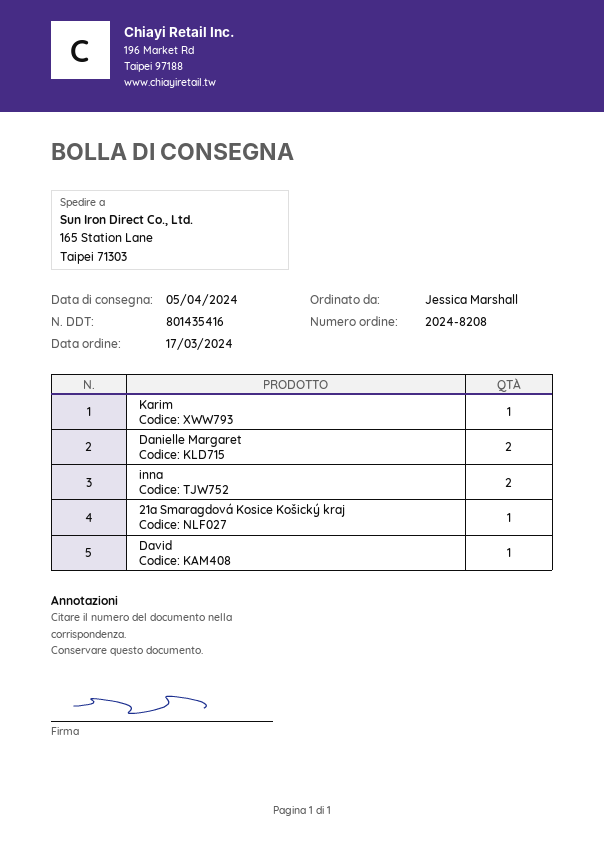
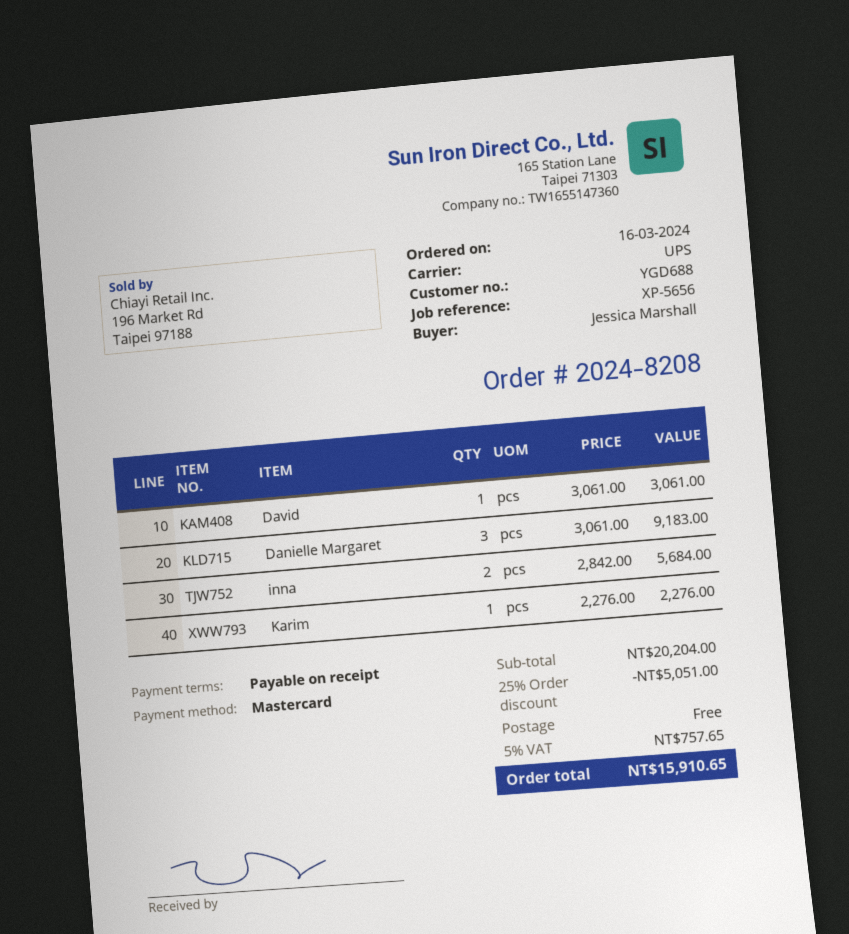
order date: 2024-03-17 -> 2024-03-16
Danielle Margaret: 2 -> 3
21a Smaragdová Kosice Košický kraj: 1 -> none

